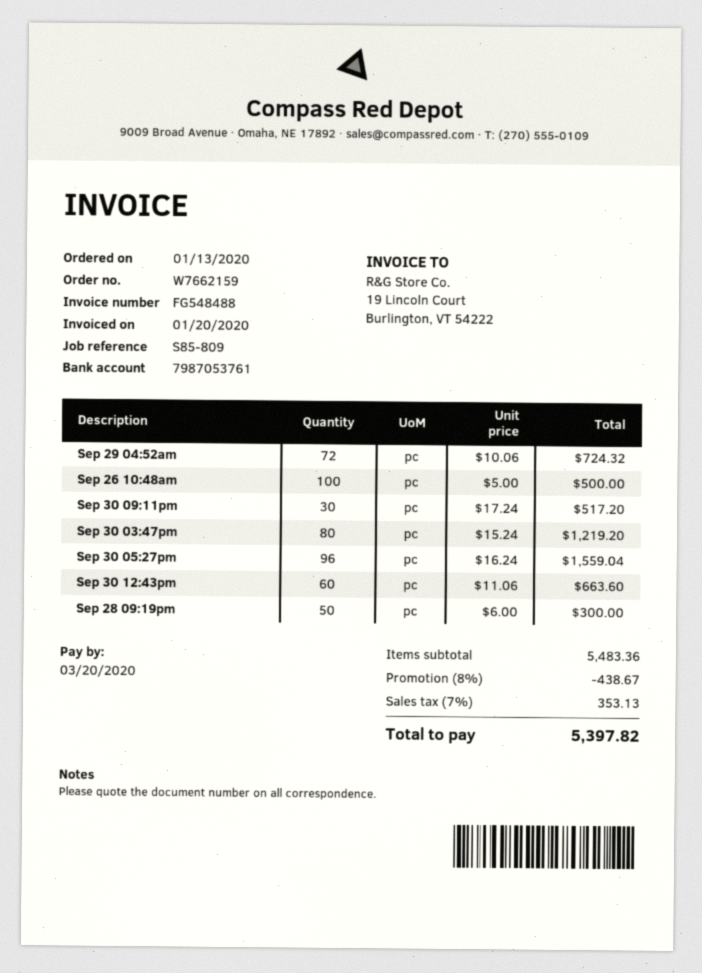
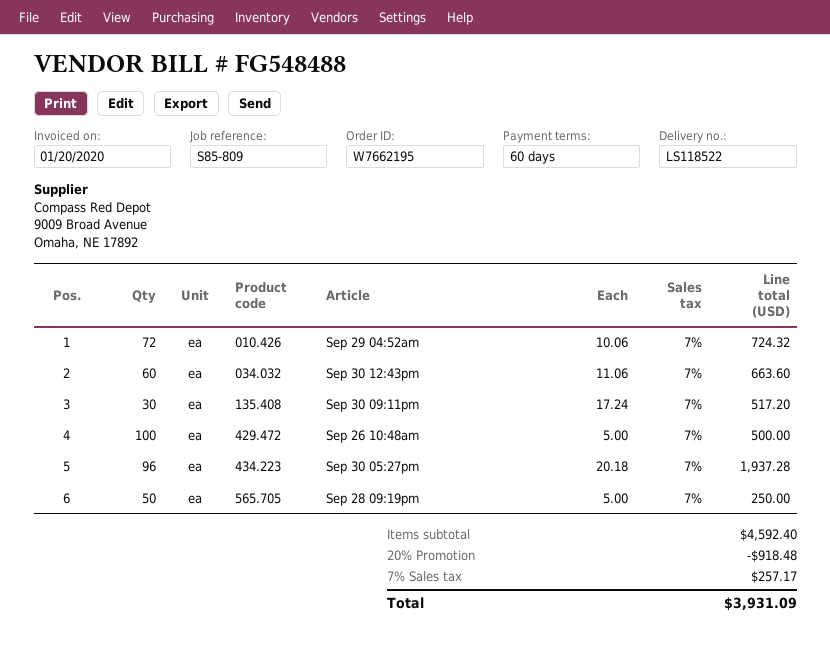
order number: W7662159 -> W7662195
Sep 30 03:47pm: 80 x 15.24 = 1219.20 -> none
Sep 30 05:27pm: 96 x 16.24 = 1559.04 -> 96 x 20.18 = 1937.28
Sep 28 09:19pm: 50 x 6.00 = 300.00 -> 50 x 5.00 = 250.00
subtotal: 5483.36 -> 4592.40
discount: 8% = 438.67 -> 20% = 918.48
tax: 7% = 353.13 -> 7% = 257.17
total: 5397.82 -> 3931.09

